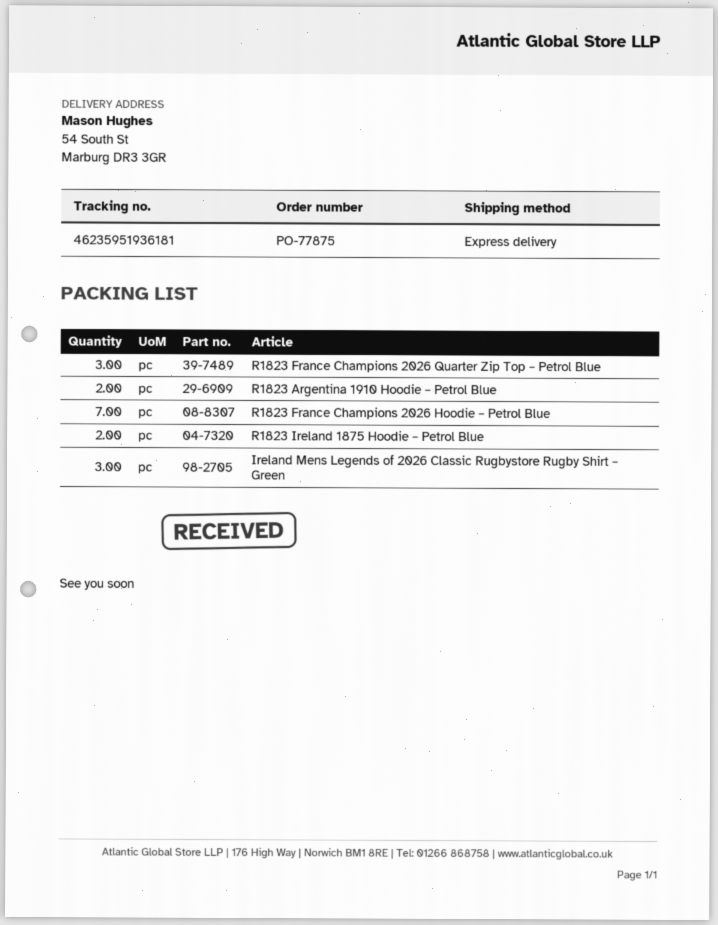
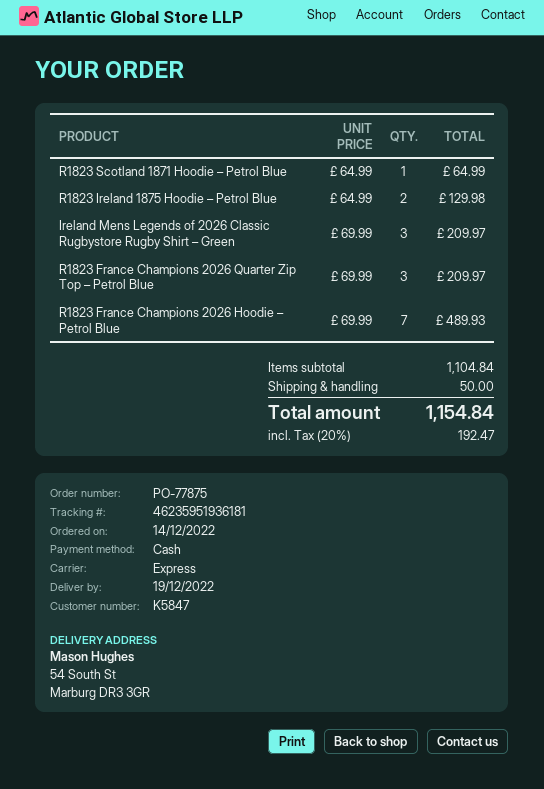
R1823 Argentina 1910 Hoodie – Petrol Blue: 2 -> none
R1823 Scotland 1871 Hoodie – Petrol Blue: none -> 1

